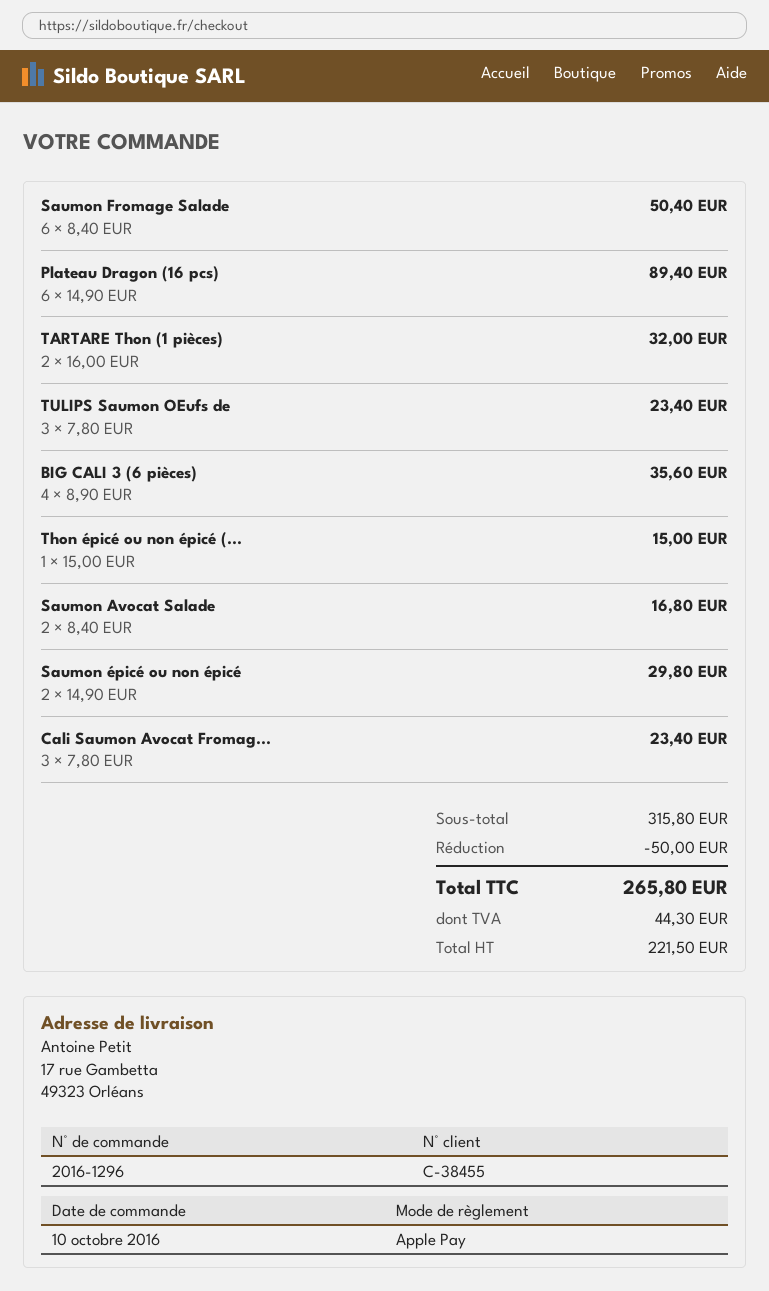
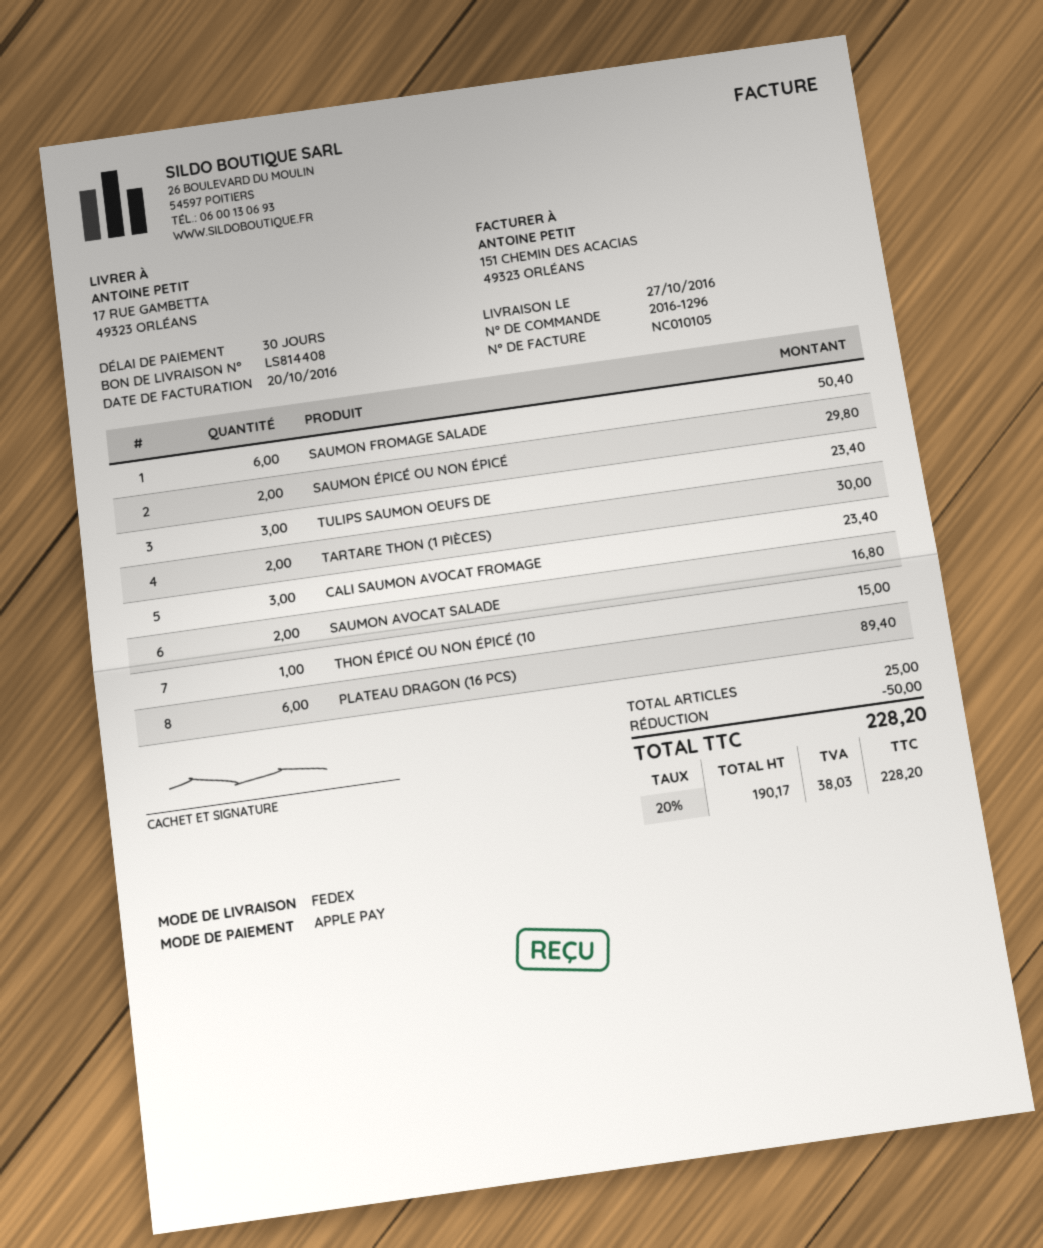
TARTARE Thon (1 pièces): 2 for 32.00 -> 2 for 30.00
BIG CALI 3 (6 pièces): 4 for 35.60 -> none
net: 221.50 -> 190.17
tax: 44.30 -> 38.03
total: 265.80 -> 228.20

